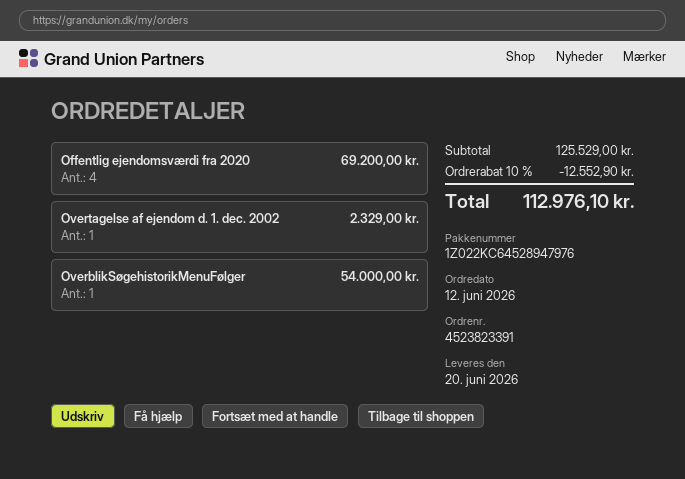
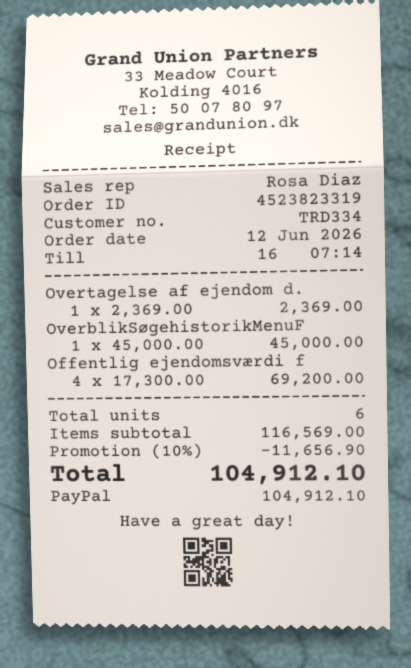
order number: 4523823391 -> 4523823319
Overtagelse af ejendom d. 1. dec. 2002: 1 for 2329.00 -> 1 for 2369.00
OverblikSøgehistorikMenuFølger: 1 for 54000.00 -> 1 for 45000.00
subtotal: 125529.00 -> 116569.00
discount: 10% = 12552.90 -> 10% = 11656.90
total: 112976.10 -> 104912.10

